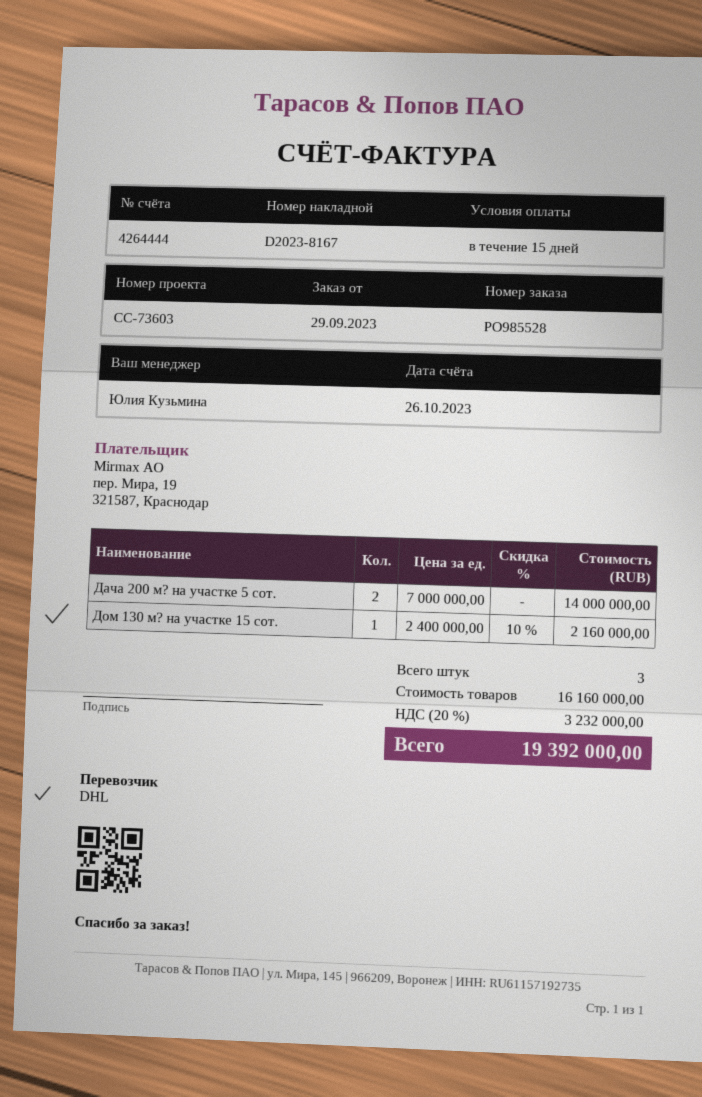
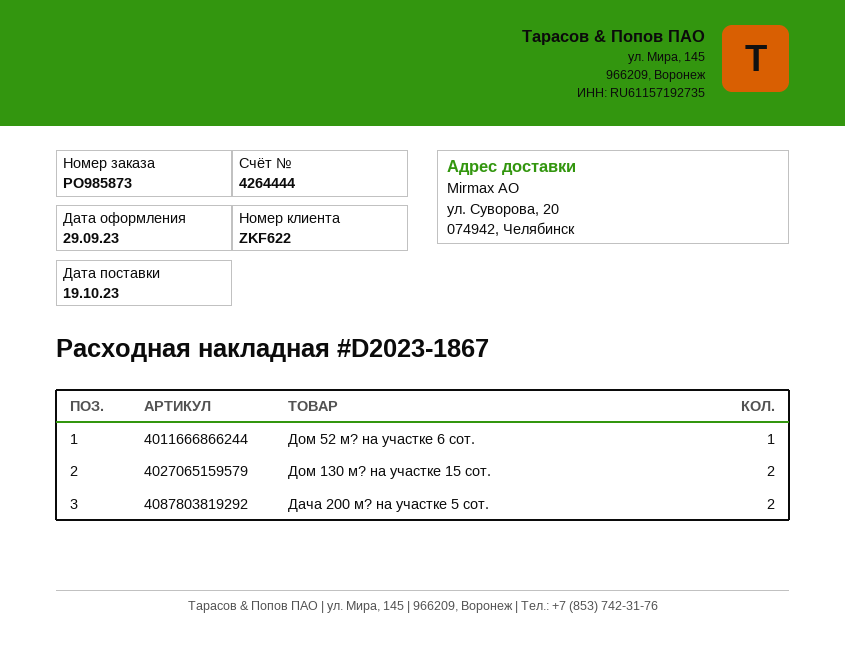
order number: PO985528 -> PO985873
delivery note number: D2023-8167 -> D2023-1867
Дом 130 м? на участке 15 сот.: 1 -> 2
Дом 52 м? на участке 6 сот.: none -> 1

